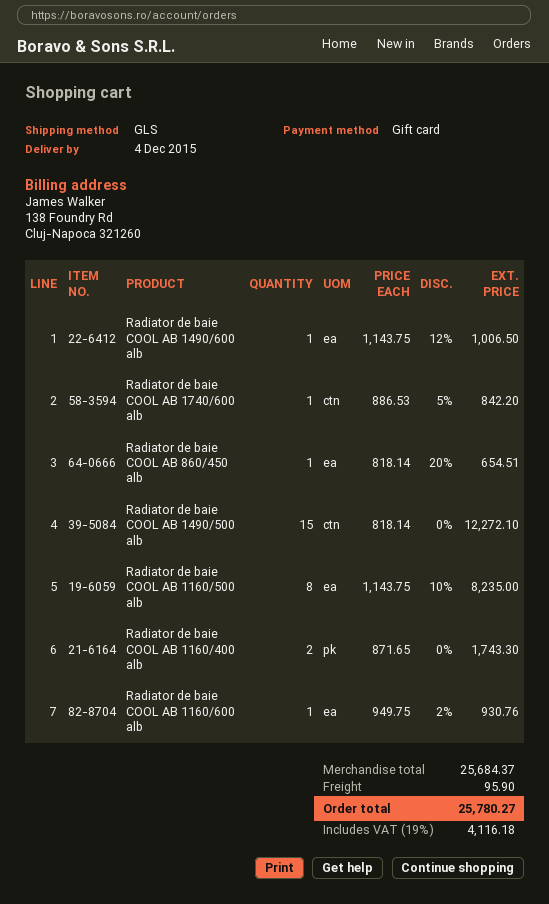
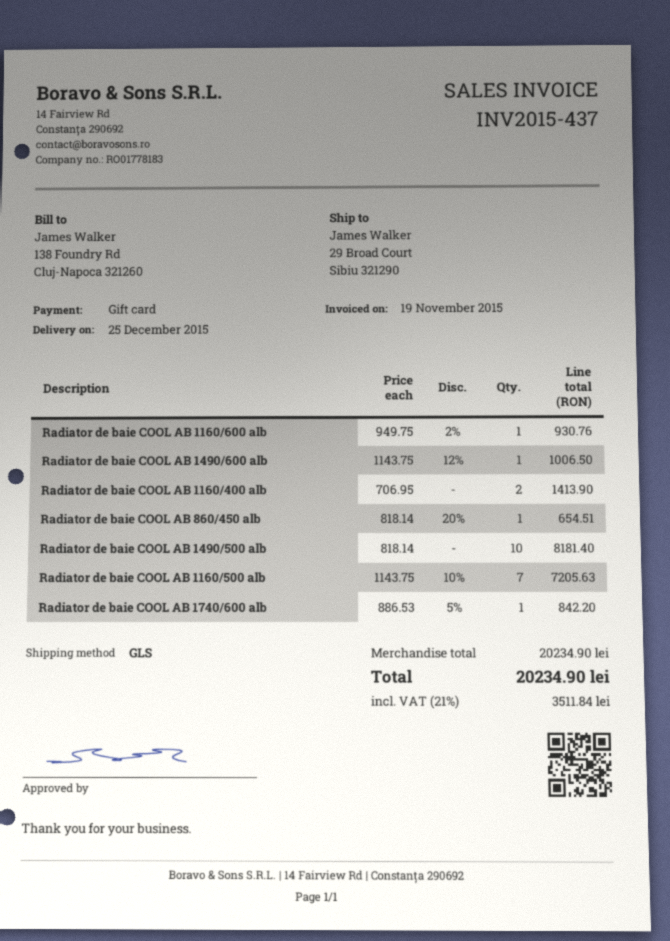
delivery date: 2015-12-04 -> 2015-12-25
Radiator de baie COOL AB 1490/500 alb: 15 x 818.14 = 12272.10 -> 10 x 818.14 = 8181.40
Radiator de baie COOL AB 1160/500 alb: 8 x 1143.75 - 10% = 8235.00 -> 7 x 1143.75 - 10% = 7205.63
Radiator de baie COOL AB 1160/400 alb: 2 x 871.65 = 1743.30 -> 2 x 706.95 = 1413.90
subtotal: 25684.37 -> 20234.90
shipping: 95.90 -> none
tax: 19% = 4116.18 -> 21% = 3511.84
total: 25780.27 -> 20234.90

